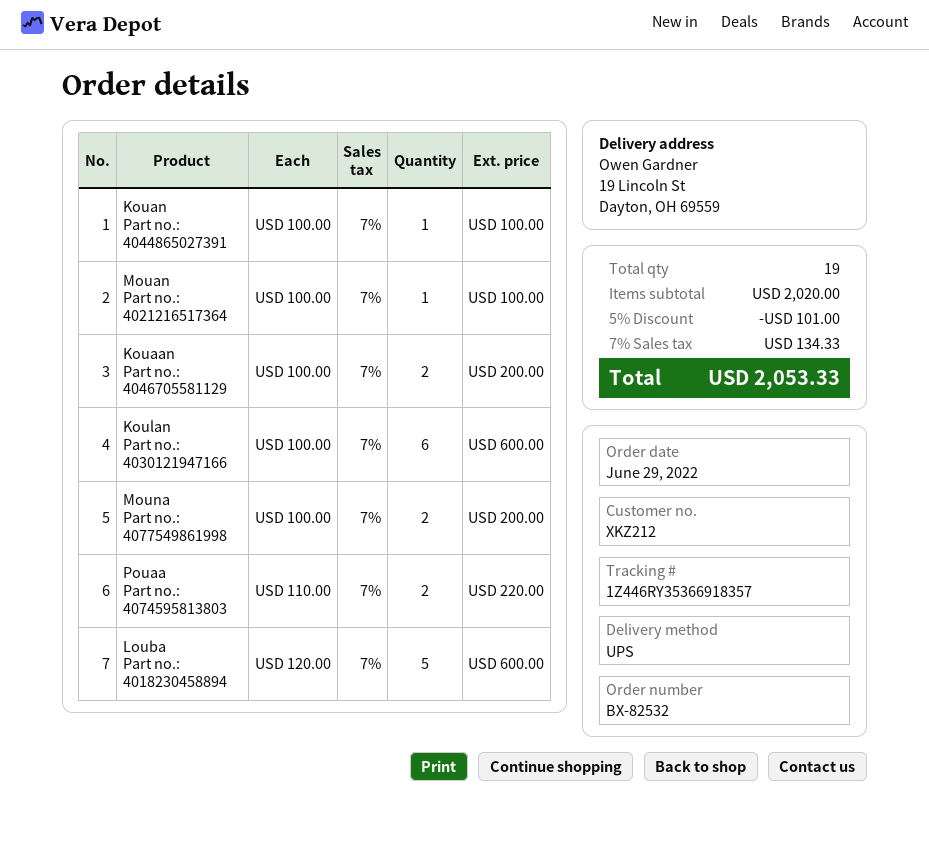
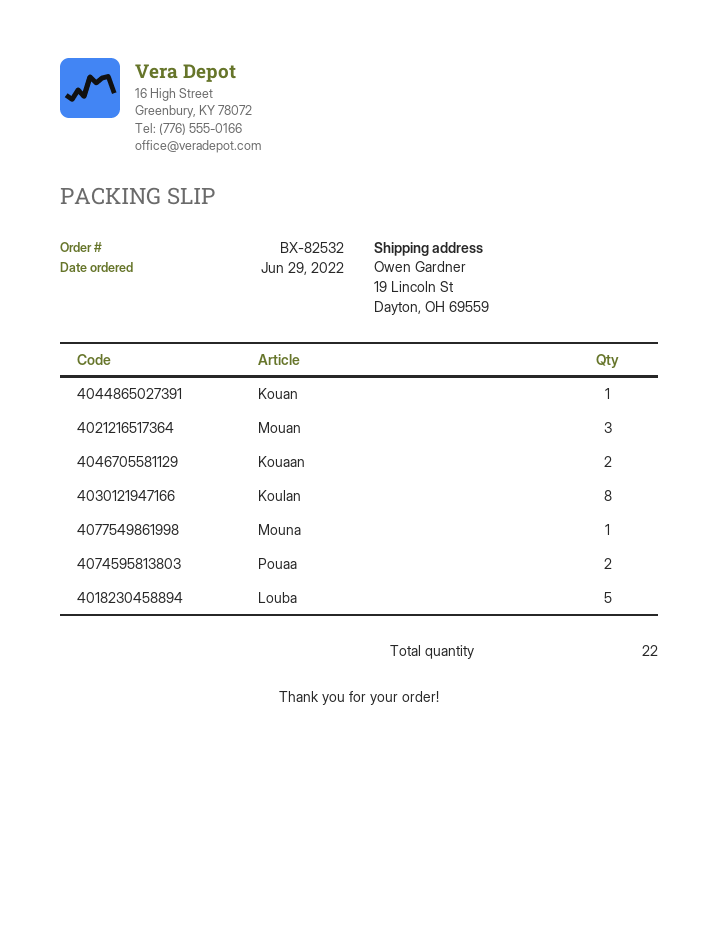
Mouan: 1 -> 3
Koulan: 6 -> 8
Mouna: 2 -> 1
total quantity: 19 -> 22

